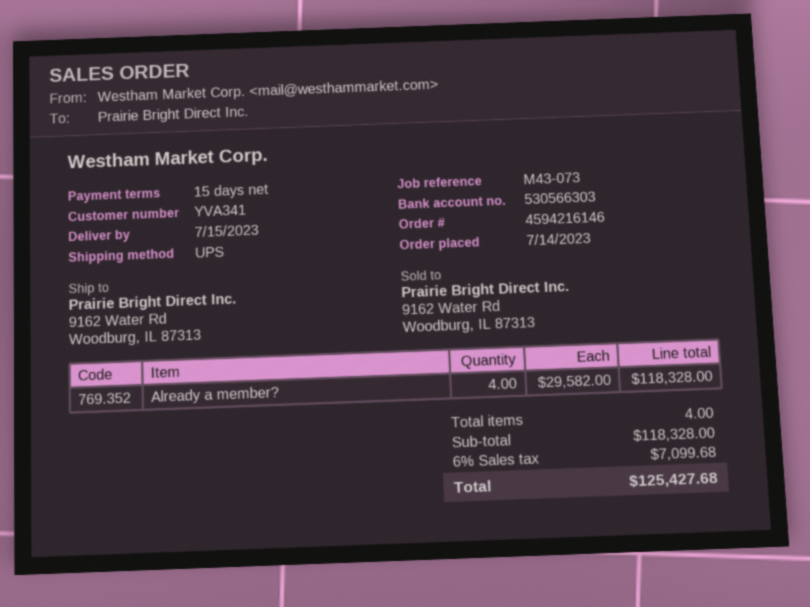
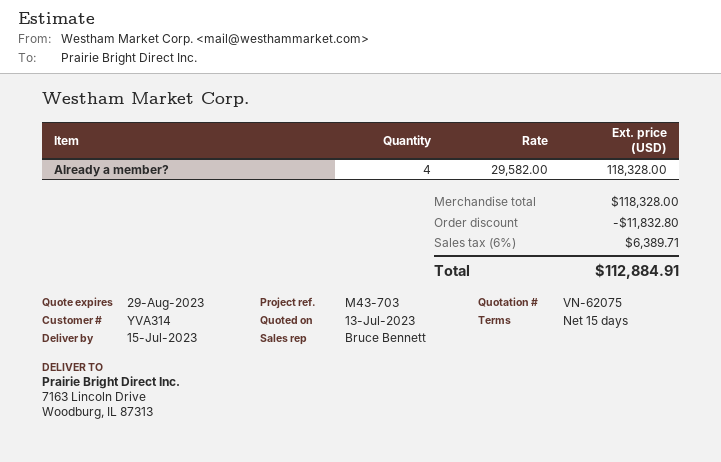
customer number: YVA341 -> YVA314
reference: M43-073 -> M43-703
ship to: 9162 Water Rd, Woodburg, IL 87313 -> 7163 Lincoln Drive, Woodburg, IL 87313
discount: none -> 11832.80
tax: 6% = 7099.68 -> 6% = 6389.71
total: 125427.68 -> 112884.91

